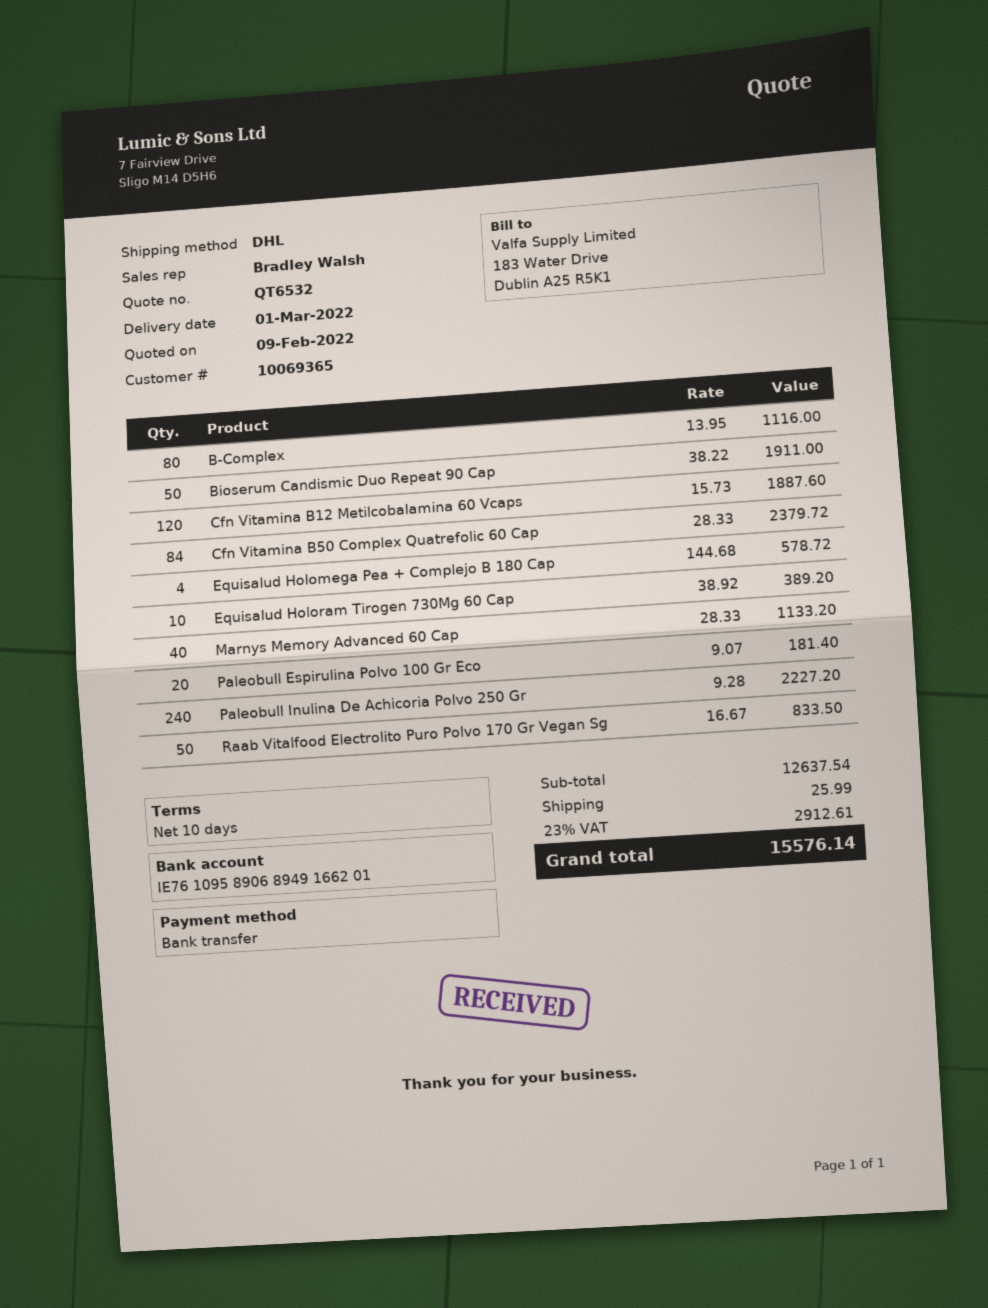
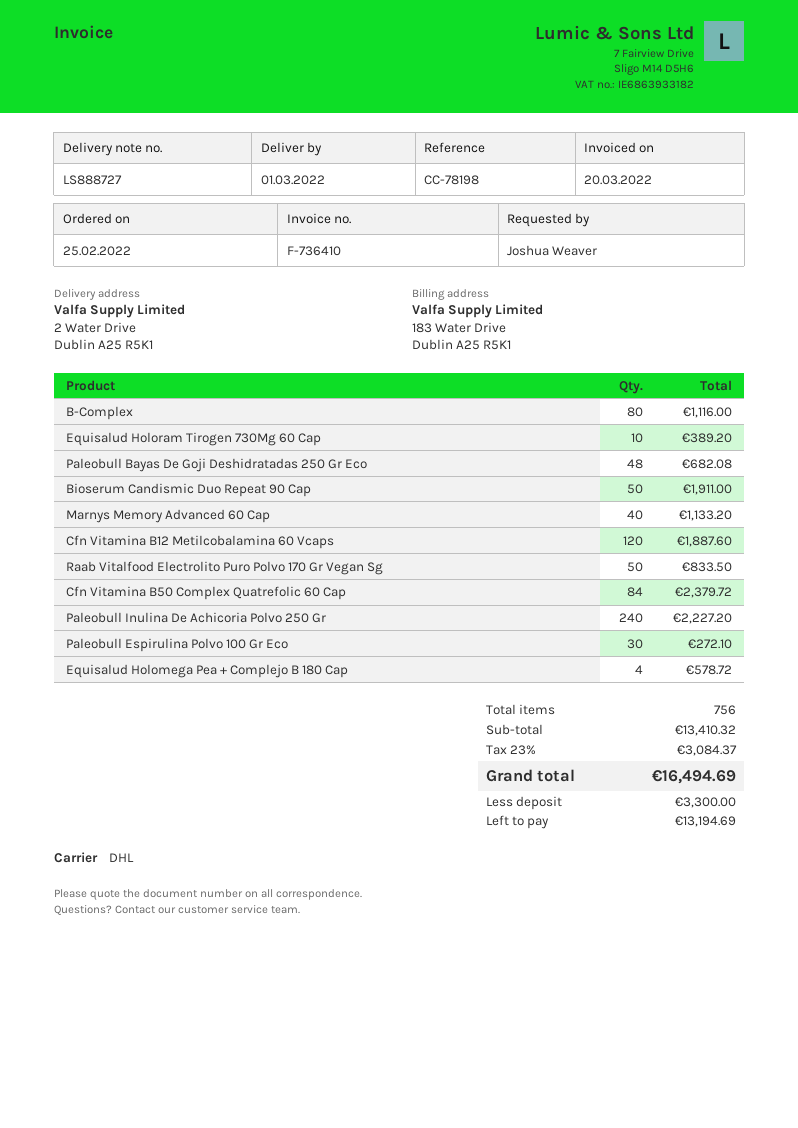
Paleobull Espirulina Polvo 100 Gr Eco: 20 for 181.40 -> 30 for 272.10
Paleobull Bayas De Goji Deshidratadas 250 Gr Eco: none -> 48 for 682.08
subtotal: 12637.54 -> 13410.32
shipping: 25.99 -> none
tax: 23% = 2912.61 -> 23% = 3084.37
total: 15576.14 -> 16494.69

